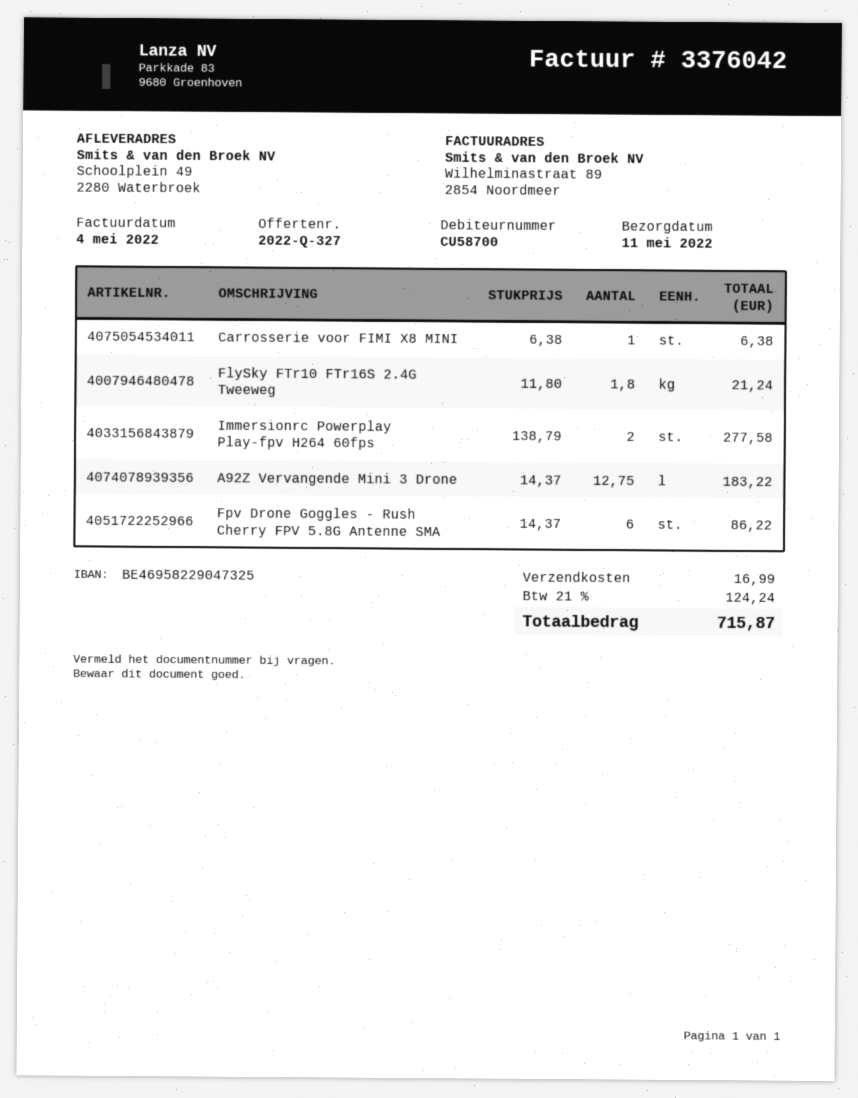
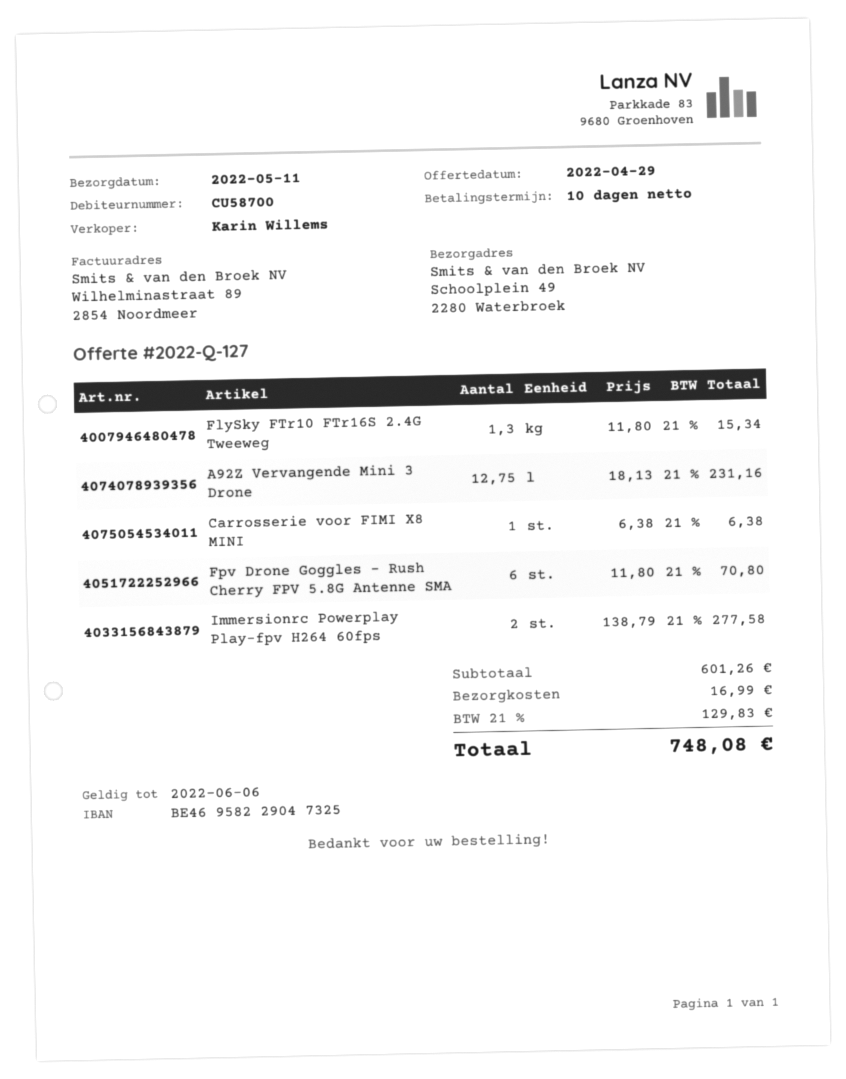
quote number: 2022-Q-327 -> 2022-Q-127
FlySky FTr10 FTr16S 2.4G Tweeweg: 1.8 x 11.80 = 21.24 -> 1.3 x 11.80 = 15.34
A92Z Vervangende Mini 3 Drone: 12.75 x 14.37 = 183.22 -> 12.75 x 18.13 = 231.16
Fpv Drone Goggles - Rush Cherry FPV 5.8G Antenne SMA: 6 x 14.37 = 86.22 -> 6 x 11.80 = 70.80
tax: 21% = 124.24 -> 21% = 129.83
total: 715.87 -> 748.08

